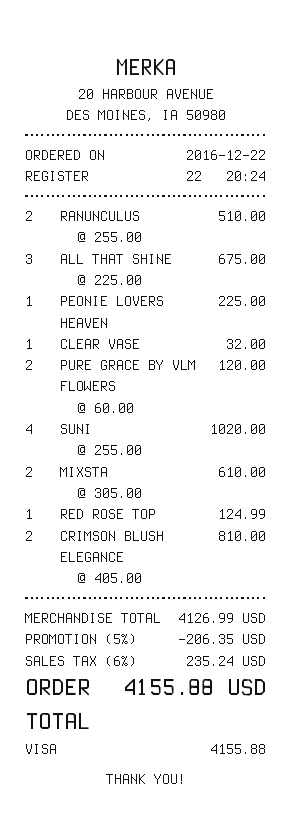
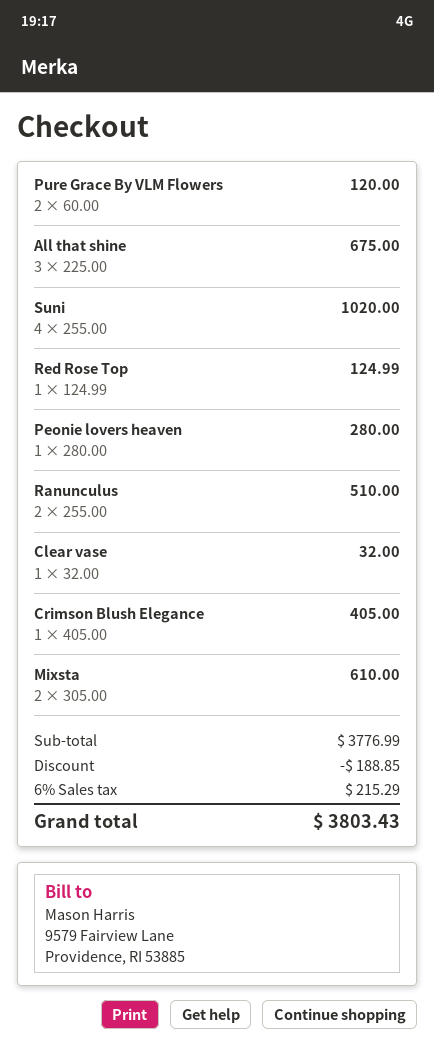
PEONIE LOVERS HEAVEN: 1 x 225.00 = 225.00 -> 1 x 280.00 = 280.00
CRIMSON BLUSH ELEGANCE: 2 x 405.00 = 810.00 -> 1 x 405.00 = 405.00
subtotal: 4126.99 -> 3776.99
discount: 206.35 -> 188.85
tax: 6% = 235.24 -> 6% = 215.29
total: 4155.88 -> 3803.43

